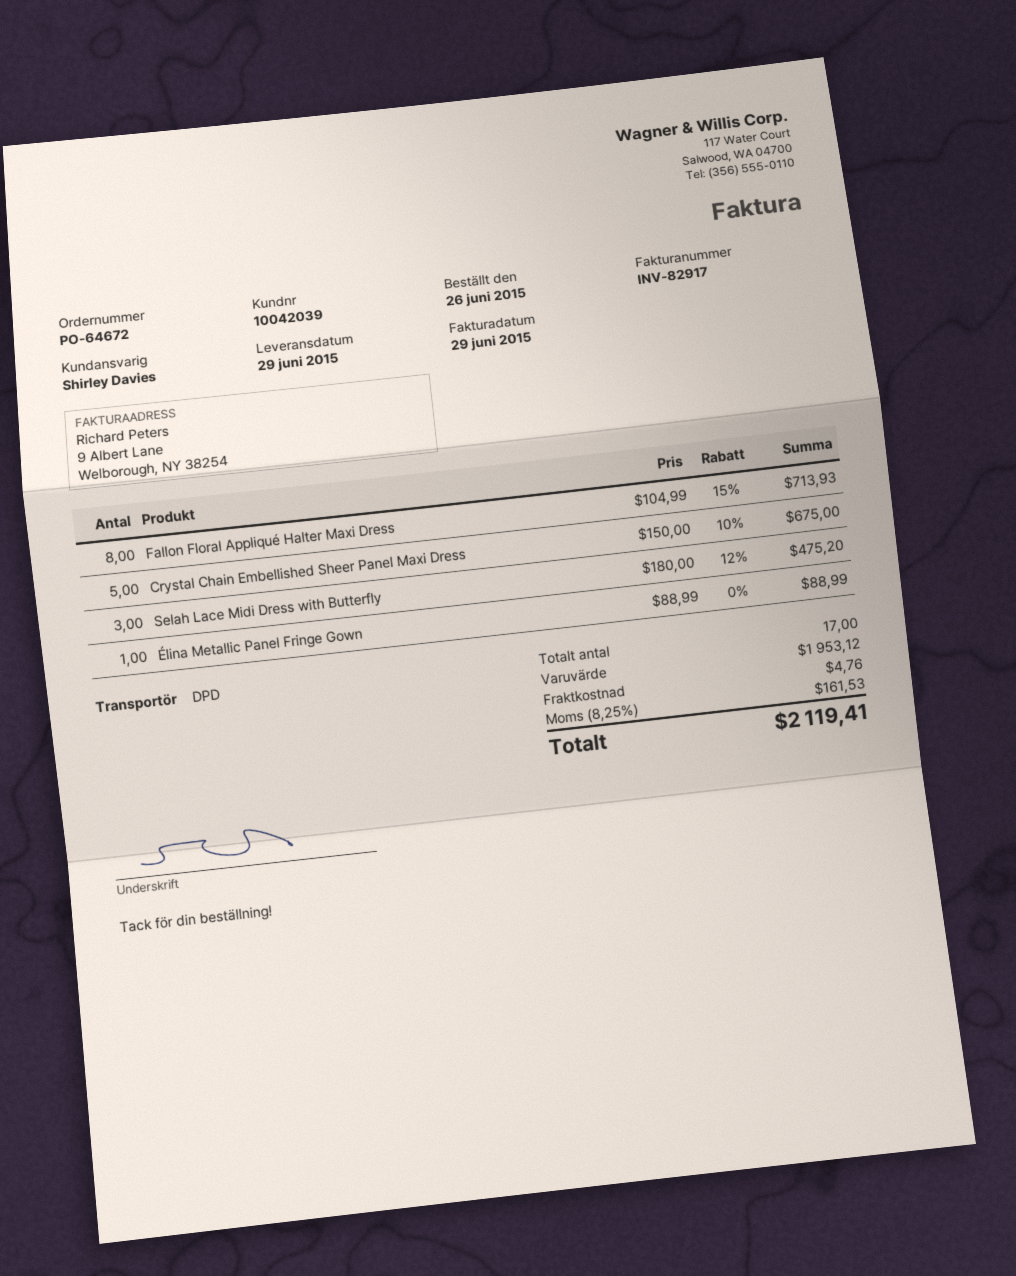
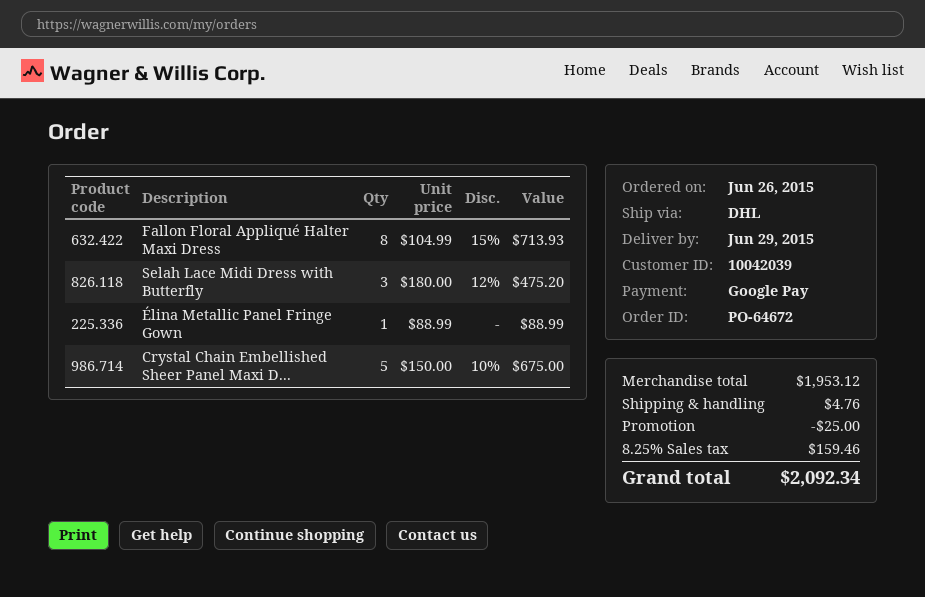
shipping method: DPD -> DHL
discount: none -> 25.00
tax: 8.25% = 161.53 -> 8.25% = 159.46
total: 2119.41 -> 2092.34

